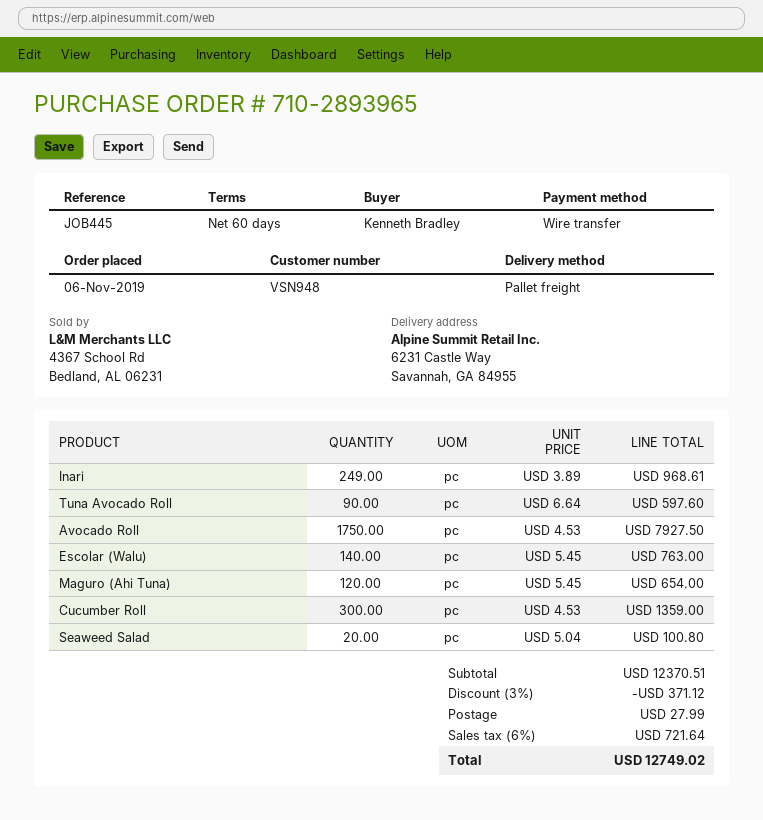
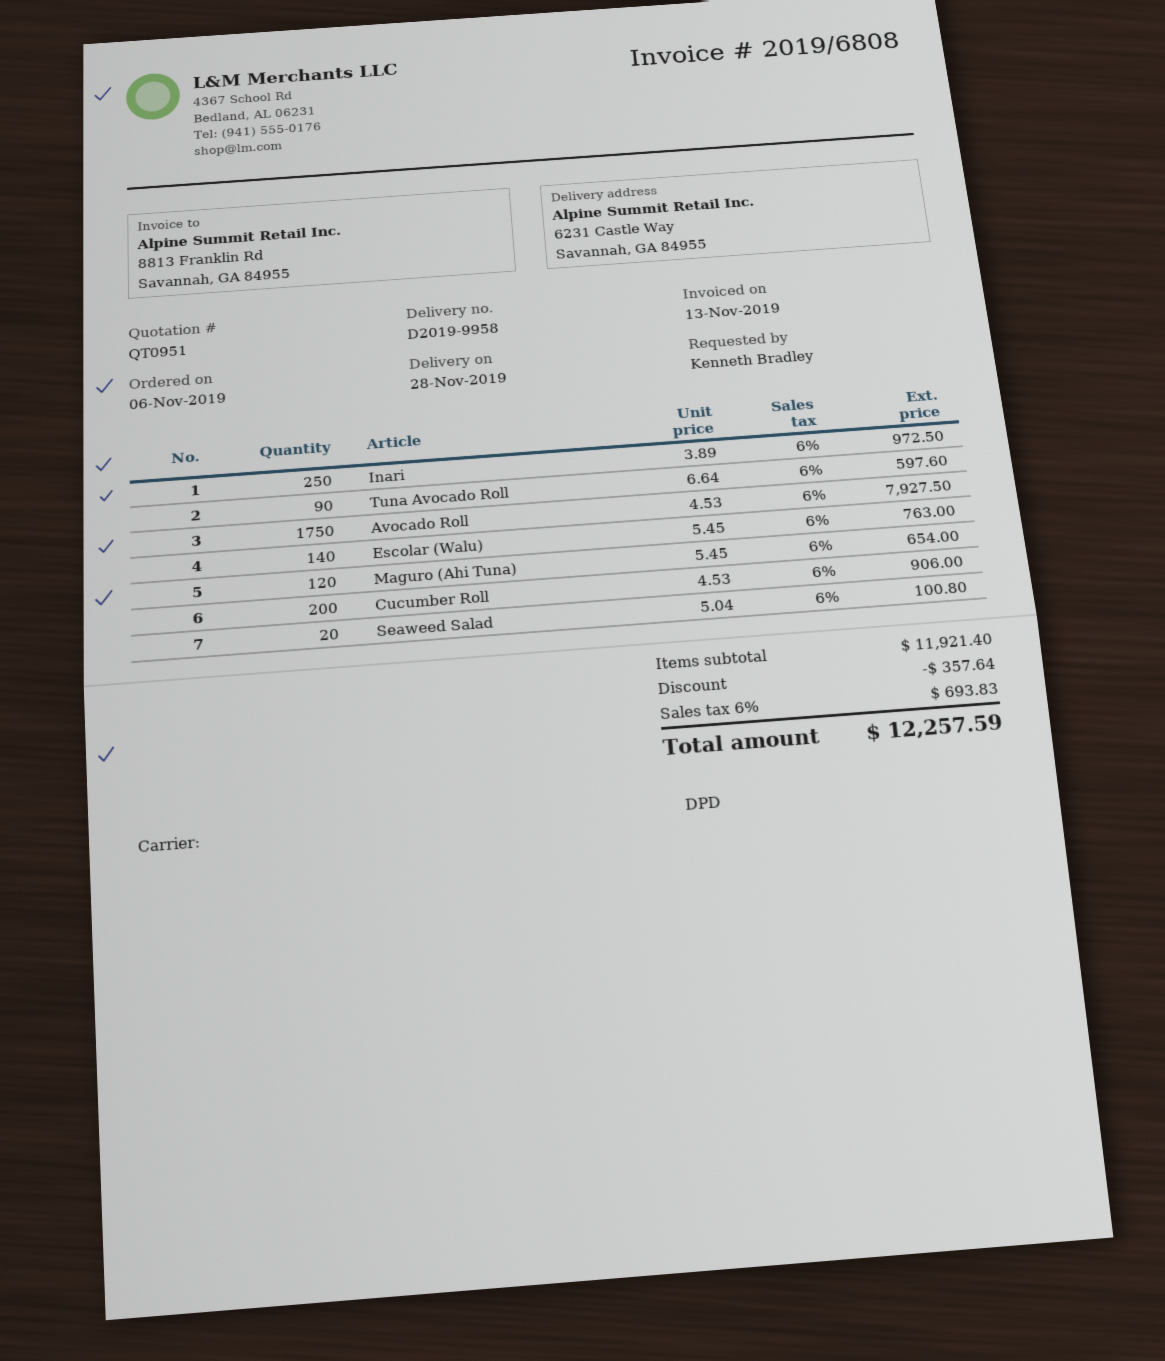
shipping method: pallet freight -> DPD
Inari: 249 x 3.89 = 968.61 -> 250 x 3.89 = 972.50
Cucumber Roll: 300 x 4.53 = 1359.00 -> 200 x 4.53 = 906.00
subtotal: 12370.51 -> 11921.40
discount: 371.12 -> 357.64
shipping: 27.99 -> none
tax: 6% = 721.64 -> 6% = 693.83
total: 12749.02 -> 12257.59

